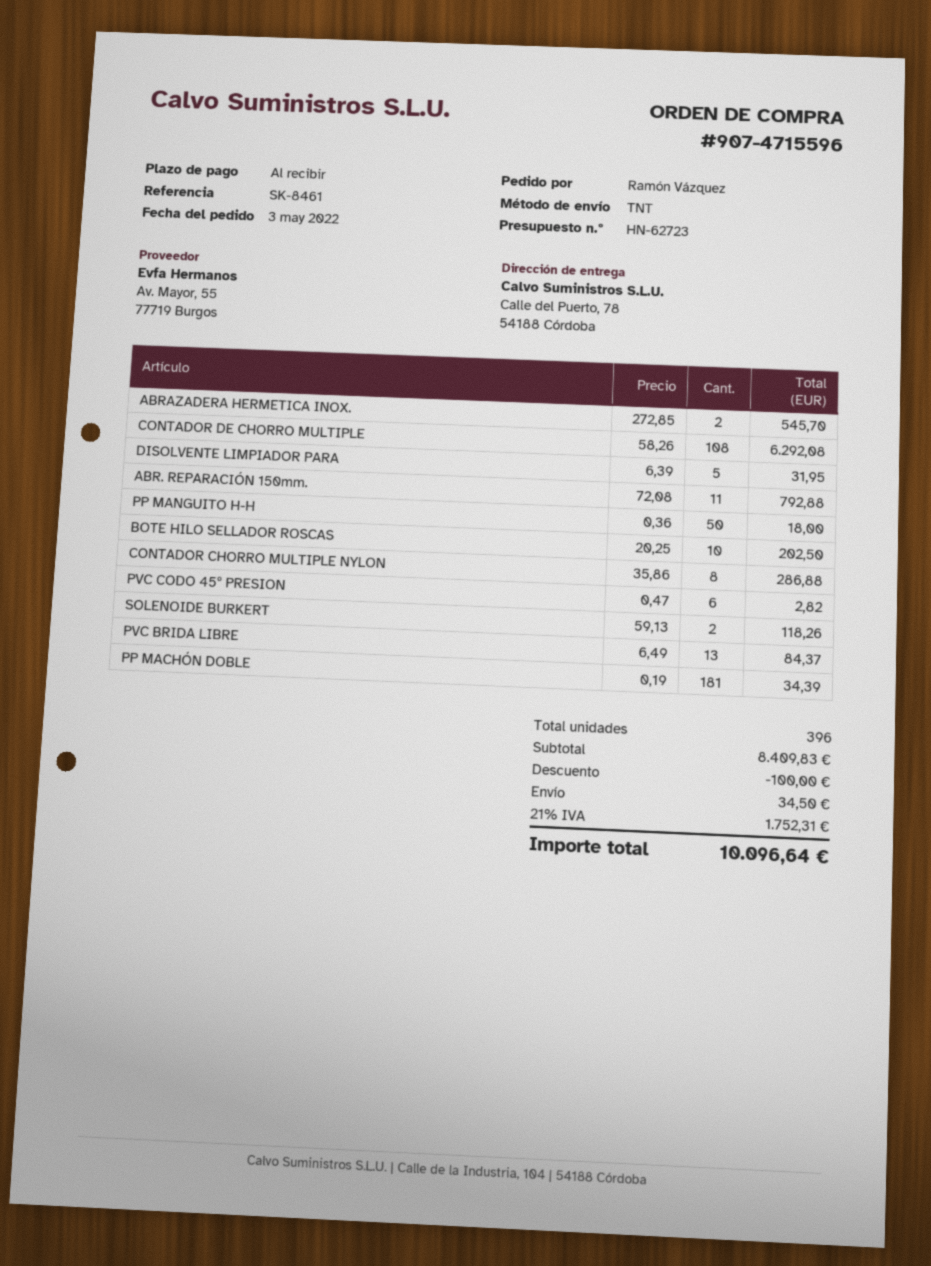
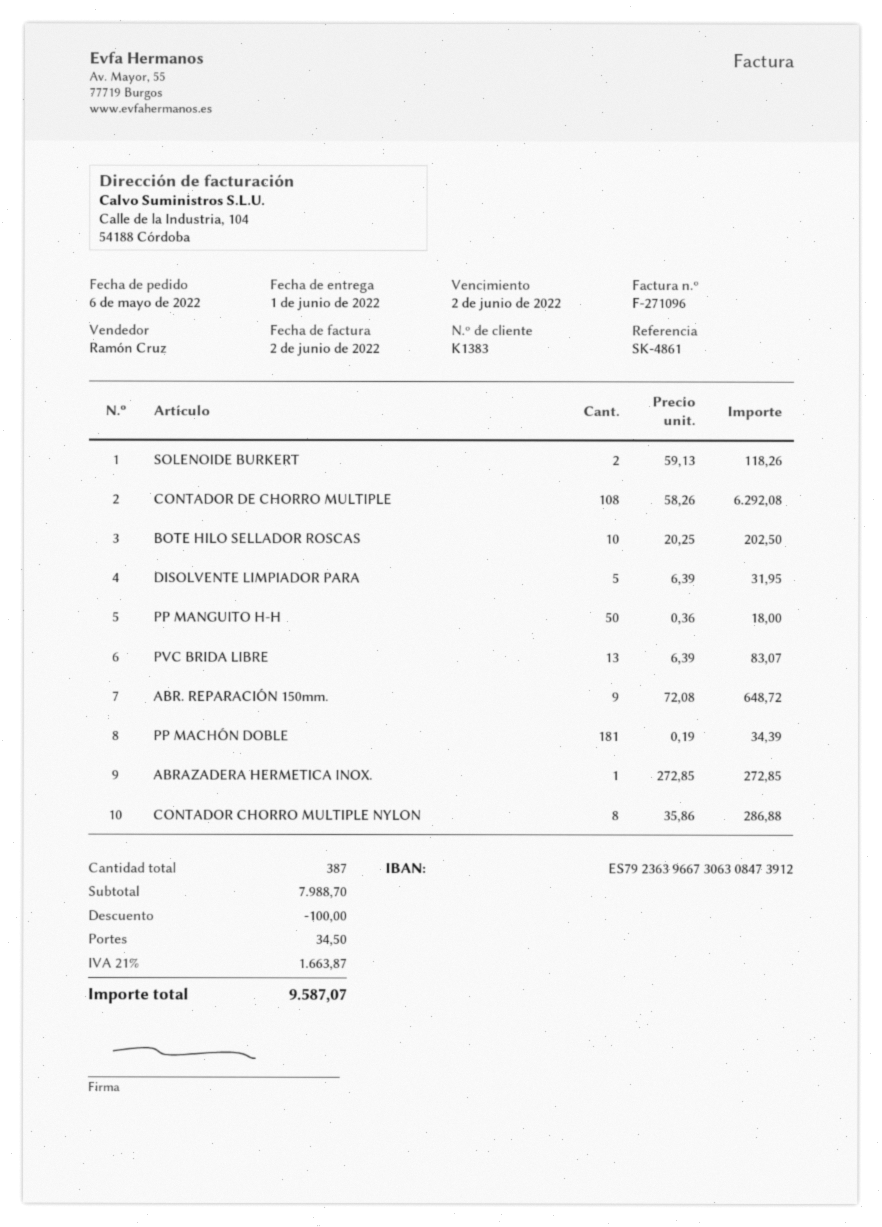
order date: 2022-05-03 -> 2022-05-06
reference: SK-8461 -> SK-4861
ABRAZADERA HERMETICA INOX.: 2 x 272.85 = 545.70 -> 1 x 272.85 = 272.85
ABR. REPARACIÓN 150mm.: 11 x 72.08 = 792.88 -> 9 x 72.08 = 648.72
PVC CODO 45º PRESION: 6 x 0.47 = 2.82 -> none
PVC BRIDA LIBRE: 13 x 6.49 = 84.37 -> 13 x 6.39 = 83.07
total quantity: 396 -> 387
subtotal: 8409.83 -> 7988.70
tax: 21% = 1752.31 -> 21% = 1663.87
total: 10096.64 -> 9587.07

